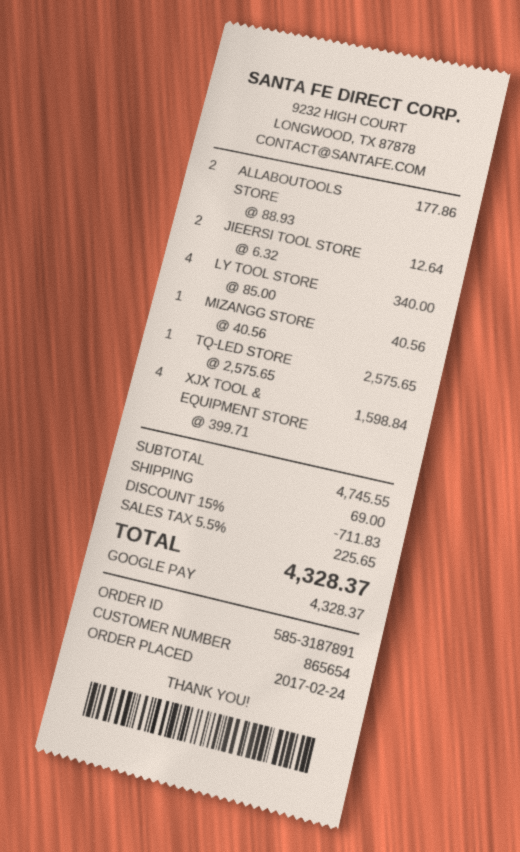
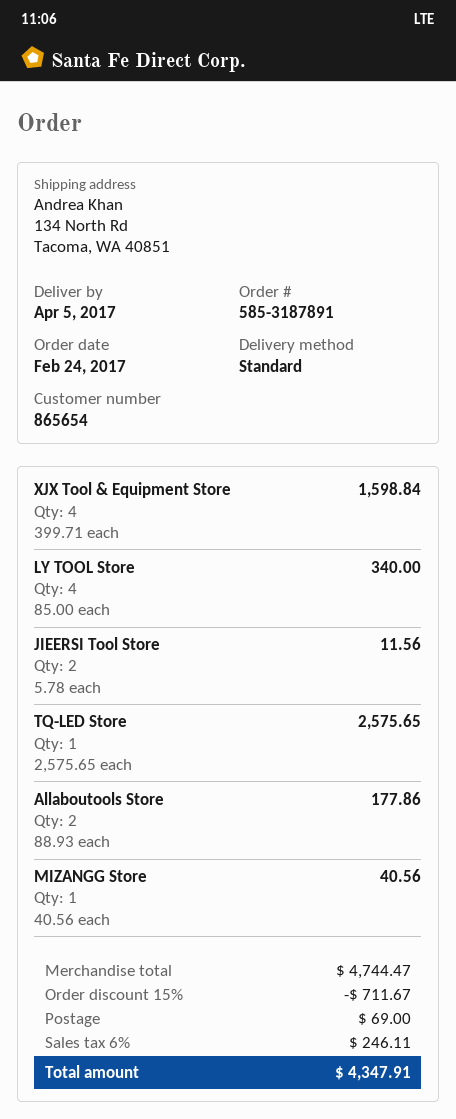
JIEERSI TOOL STORE: 2 x 6.32 = 12.64 -> 2 x 5.78 = 11.56
subtotal: 4745.55 -> 4744.47
discount: 15% = 711.83 -> 15% = 711.67
tax: 5.5% = 225.65 -> 6% = 246.11
total: 4328.37 -> 4347.91

